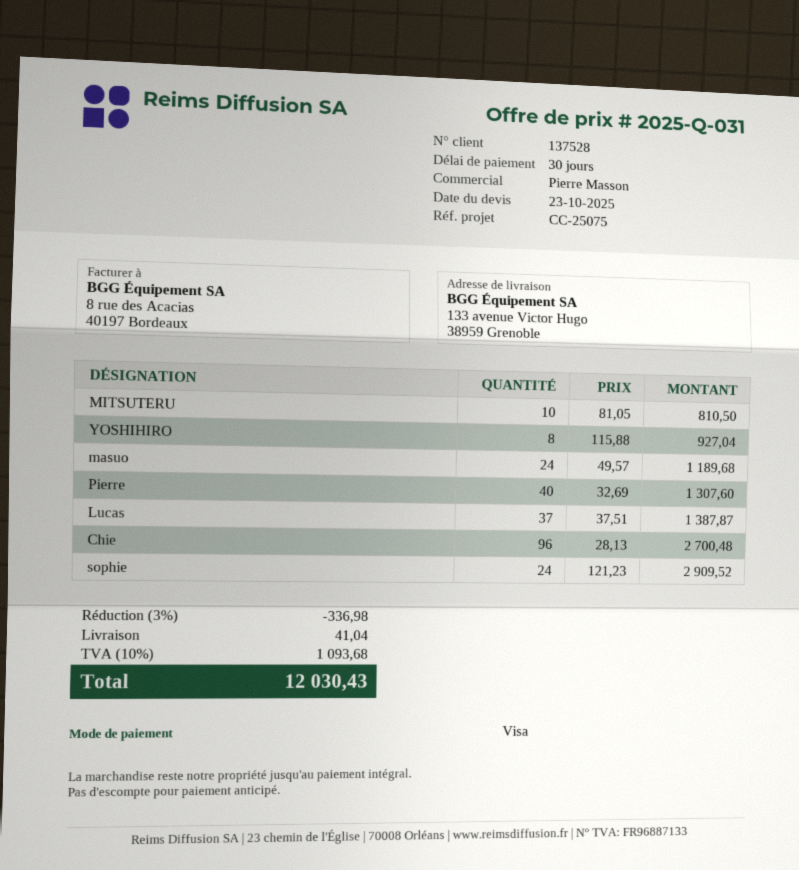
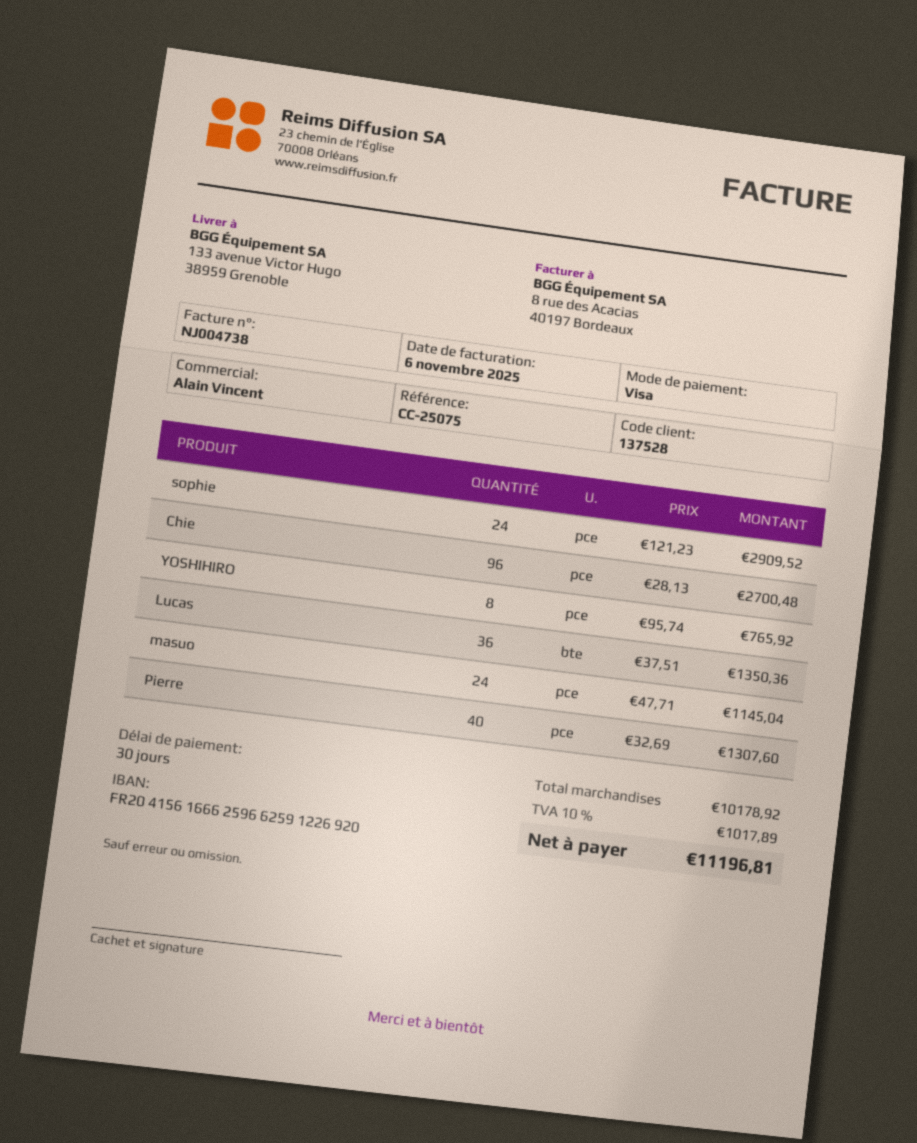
sales rep: Pierre Masson -> Alain Vincent
MITSUTERU: 10 x 81.05 = 810.50 -> none
YOSHIHIRO: 8 x 115.88 = 927.04 -> 8 x 95.74 = 765.92
masuo: 24 x 49.57 = 1189.68 -> 24 x 47.71 = 1145.04
Lucas: 37 x 37.51 = 1387.87 -> 36 x 37.51 = 1350.36
discount: 3% = 336.98 -> none
shipping: 41.04 -> none
tax: 10% = 1093.68 -> 10% = 1017.89
total: 12030.43 -> 11196.81

